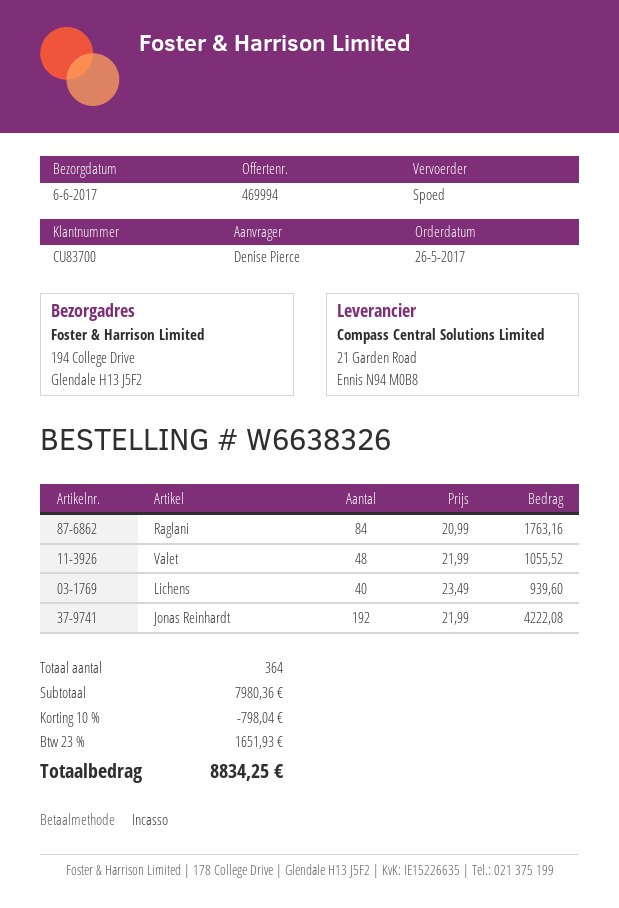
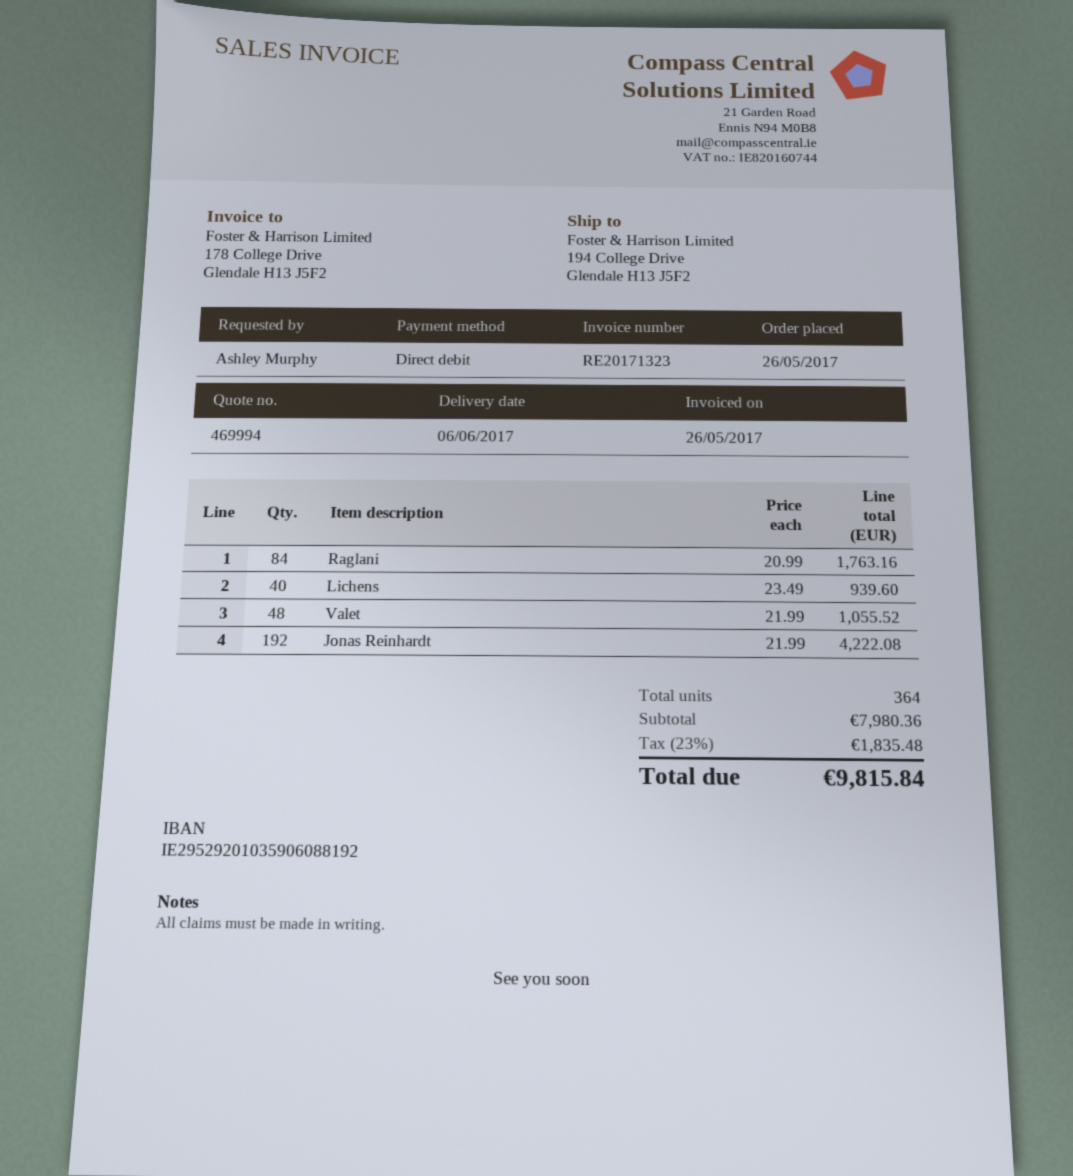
ordered by: Denise Pierce -> Ashley Murphy
discount: 10% = 798.04 -> none
tax: 23% = 1651.93 -> 23% = 1835.48
total: 8834.25 -> 9815.84

